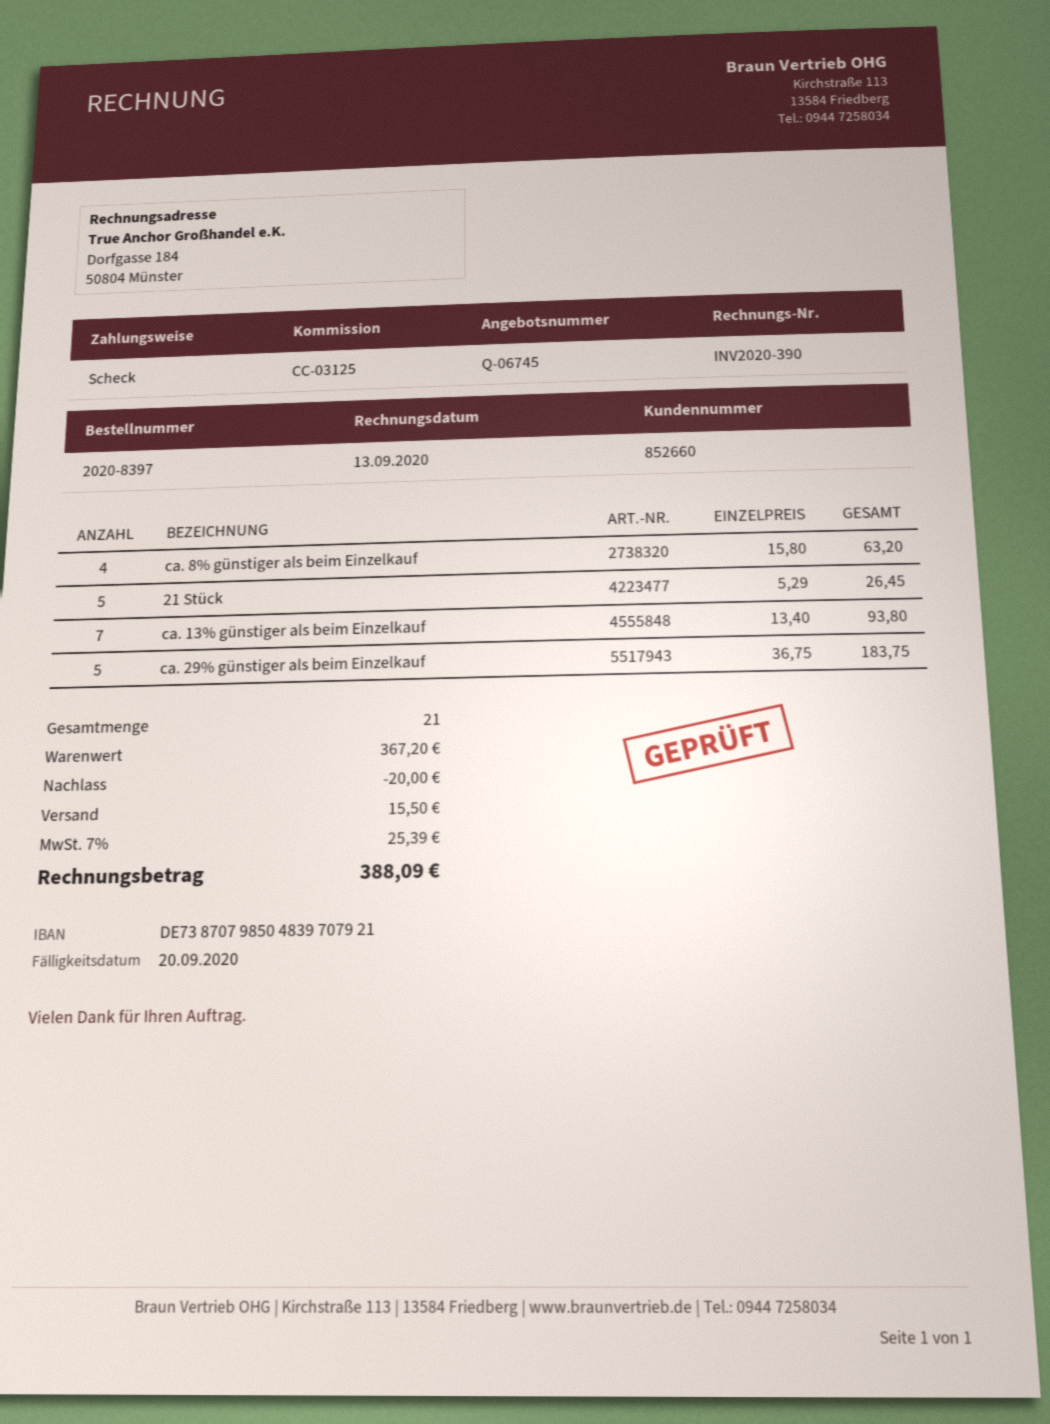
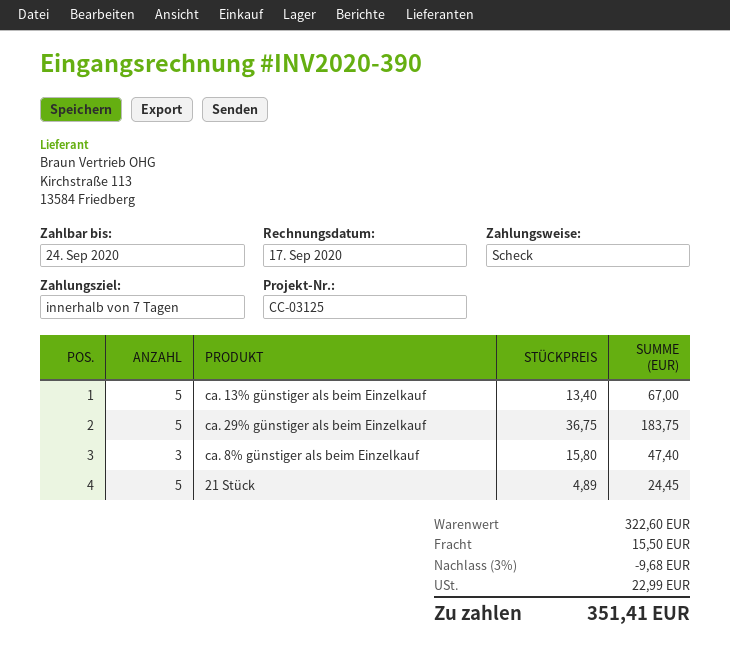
invoice date: 2020-09-13 -> 2020-09-17
due date: 2020-09-20 -> 2020-09-24
ca. 8% günstiger als beim Einzelkauf: 4 x 15.80 = 63.20 -> 3 x 15.80 = 47.40
21 Stück: 5 x 5.29 = 26.45 -> 5 x 4.89 = 24.45
ca. 13% günstiger als beim Einzelkauf: 7 x 13.40 = 93.80 -> 5 x 13.40 = 67.00
subtotal: 367.20 -> 322.60
discount: 20.00 -> 9.68
tax: 25.39 -> 22.99
total: 388.09 -> 351.41

